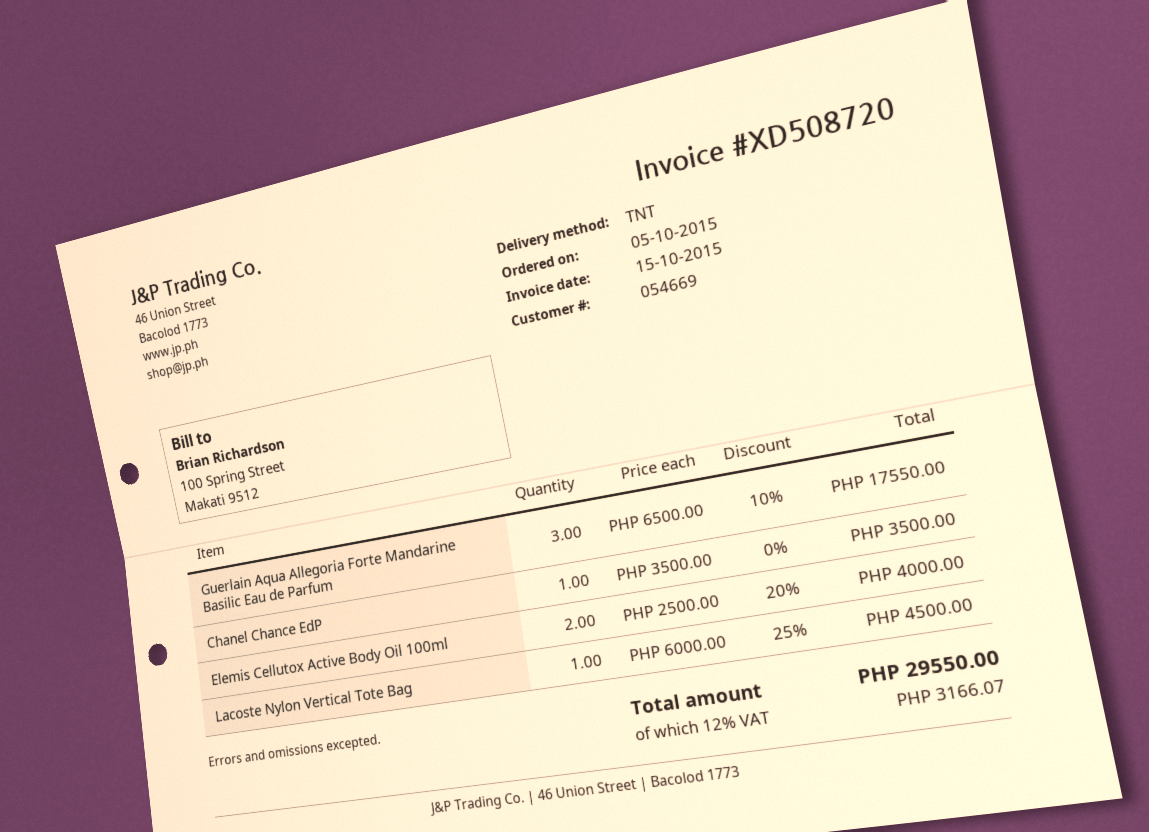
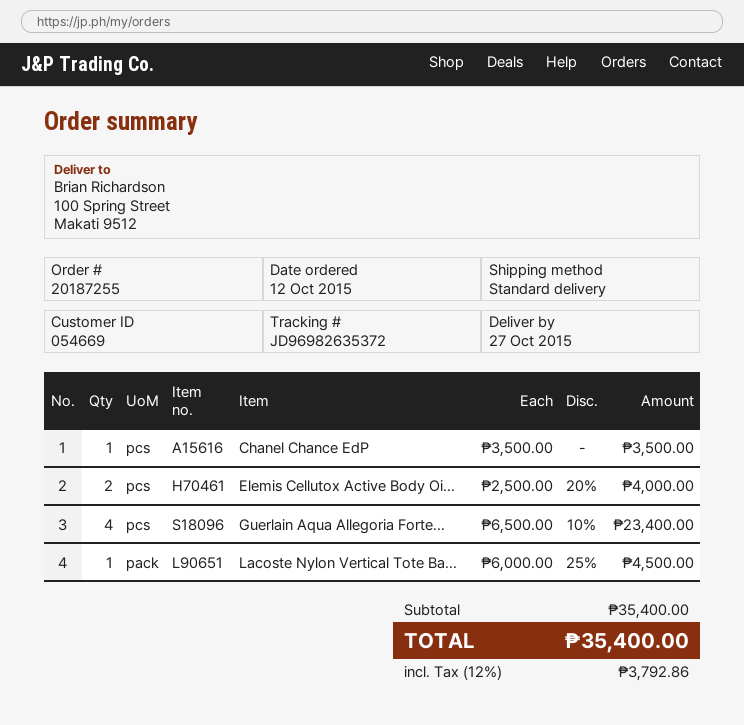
order date: 2015-10-05 -> 2015-10-12
shipping method: TNT -> standard
Guerlain Aqua Allegoria Forte Mandarine Basilic Eau de Parfum: 3 x 6500.00 - 10% = 17550.00 -> 4 x 6500.00 - 10% = 23400.00
tax: 12% = 3166.07 -> 12% = 3792.86
total: 29550.00 -> 35400.00

